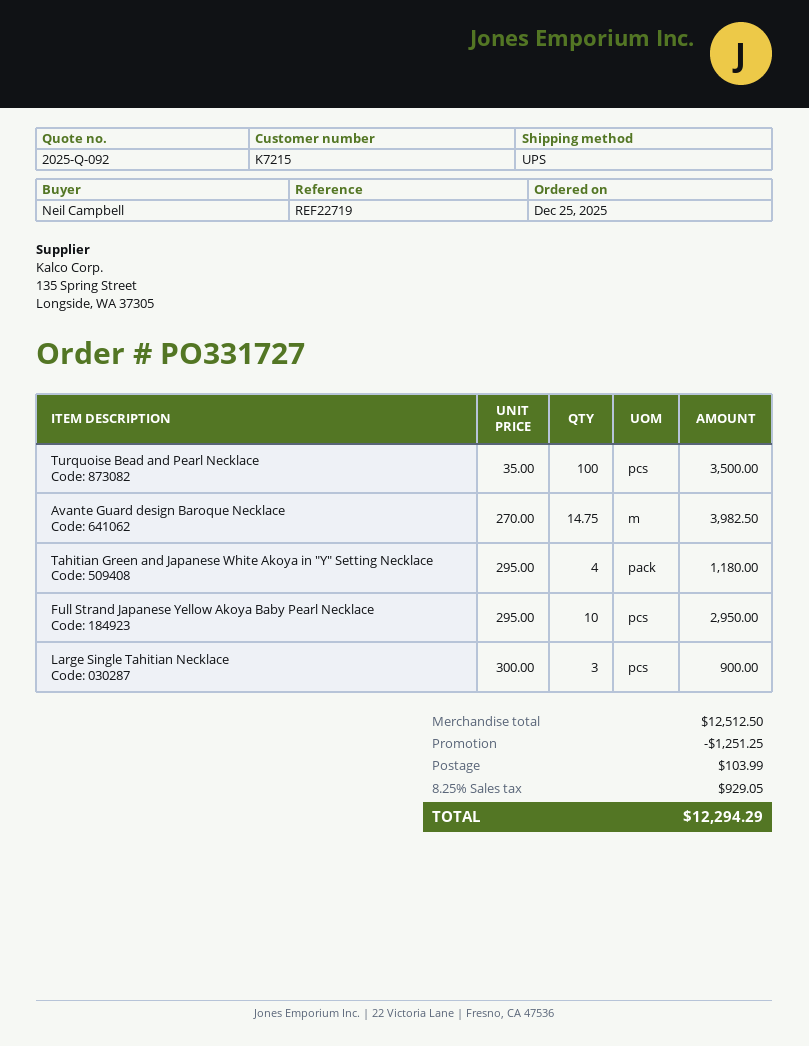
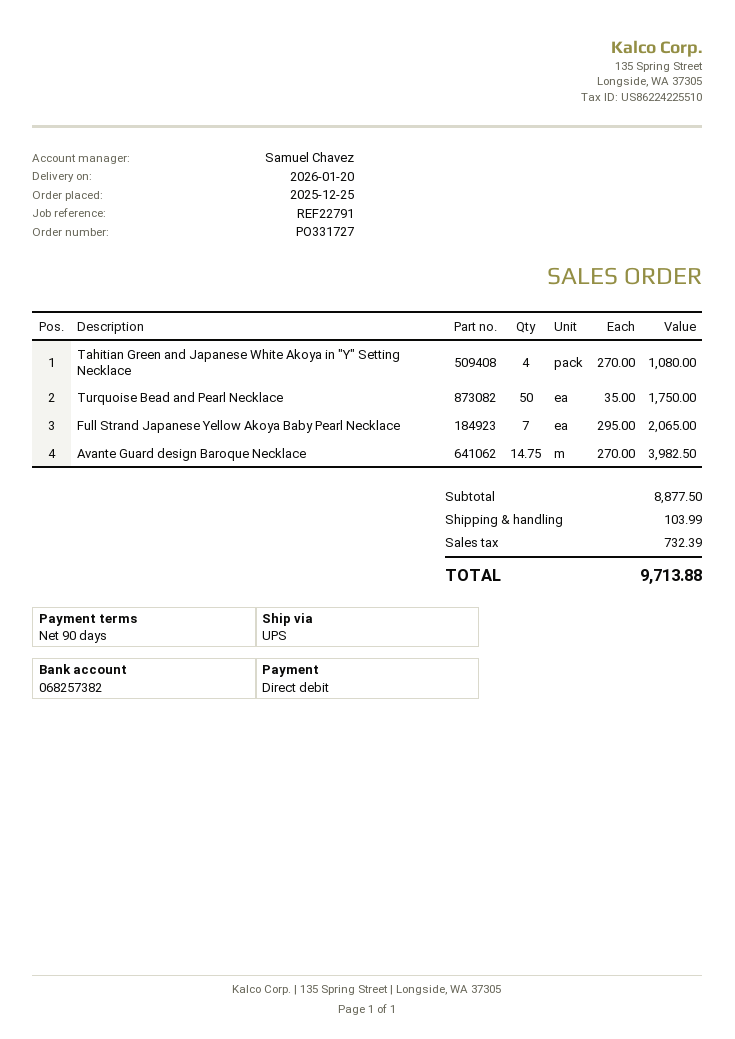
reference: REF22719 -> REF22791
Turquoise Bead and Pearl Necklace: 100 x 35.00 = 3500.00 -> 50 x 35.00 = 1750.00
Tahitian Green and Japanese White Akoya in "Y" Setting Necklace: 4 x 295.00 = 1180.00 -> 4 x 270.00 = 1080.00
Full Strand Japanese Yellow Akoya Baby Pearl Necklace: 10 x 295.00 = 2950.00 -> 7 x 295.00 = 2065.00
Large Single Tahitian Necklace: 3 x 300.00 = 900.00 -> none
subtotal: 12512.50 -> 8877.50
discount: 1251.25 -> none
tax: 929.05 -> 732.39
total: 12294.29 -> 9713.88

